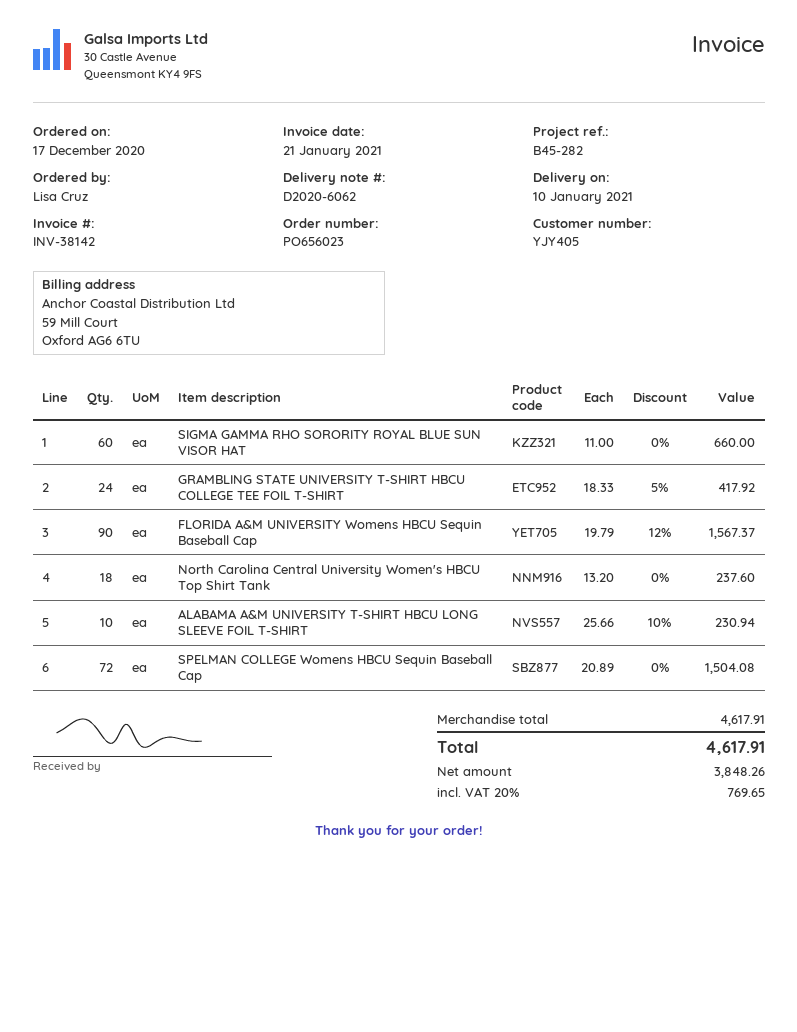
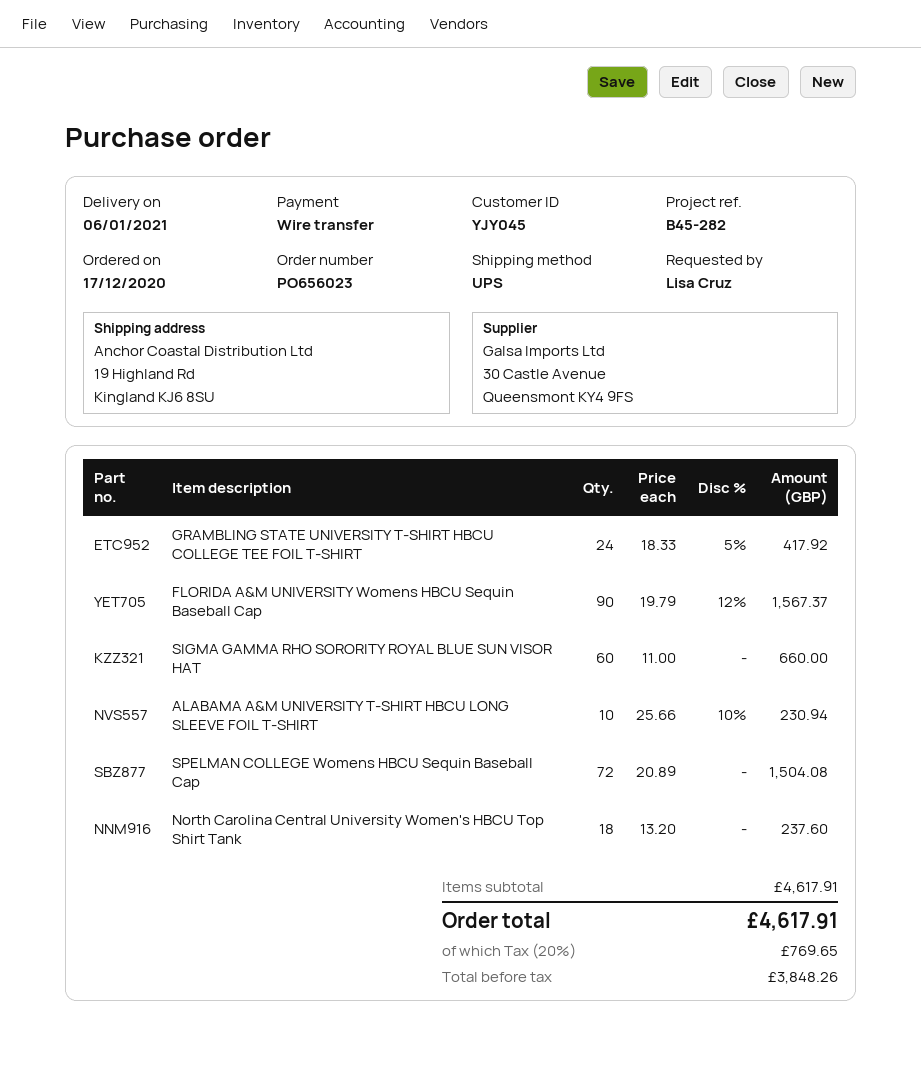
delivery date: 2021-01-10 -> 2021-01-06
customer number: YJY405 -> YJY045

